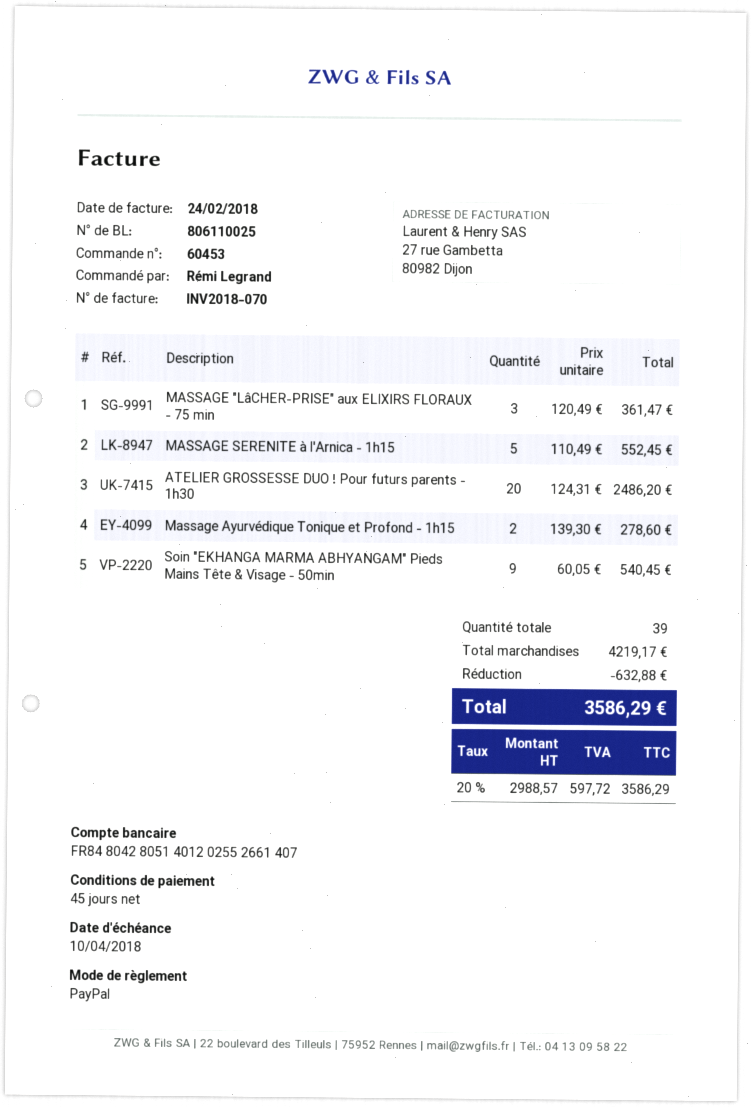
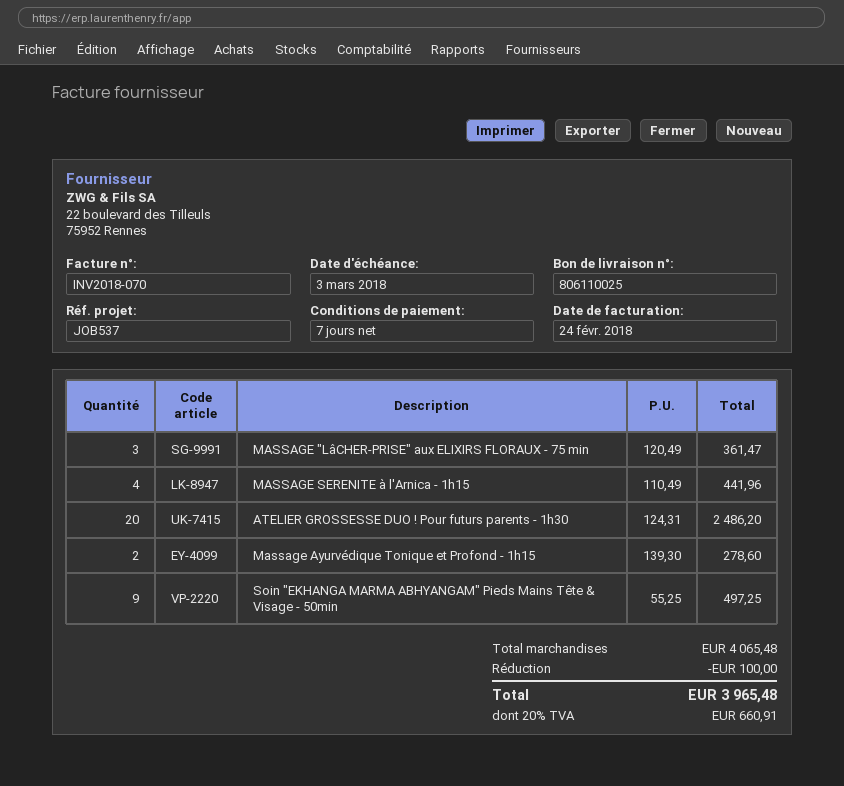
payment terms: 45 days -> 7 days
due date: 2018-04-10 -> 2018-03-03
MASSAGE SERENITE à l'Arnica - 1h15: 5 x 110.49 = 552.45 -> 4 x 110.49 = 441.96
Soin "EKHANGA MARMA ABHYANGAM" Pieds Mains Tête & Visage - 50min: 9 x 60.05 = 540.45 -> 9 x 55.25 = 497.25
subtotal: 4219.17 -> 4065.48
discount: 632.88 -> 100.00
tax: 20% = 597.72 -> 20% = 660.91
total: 3586.29 -> 3965.48

